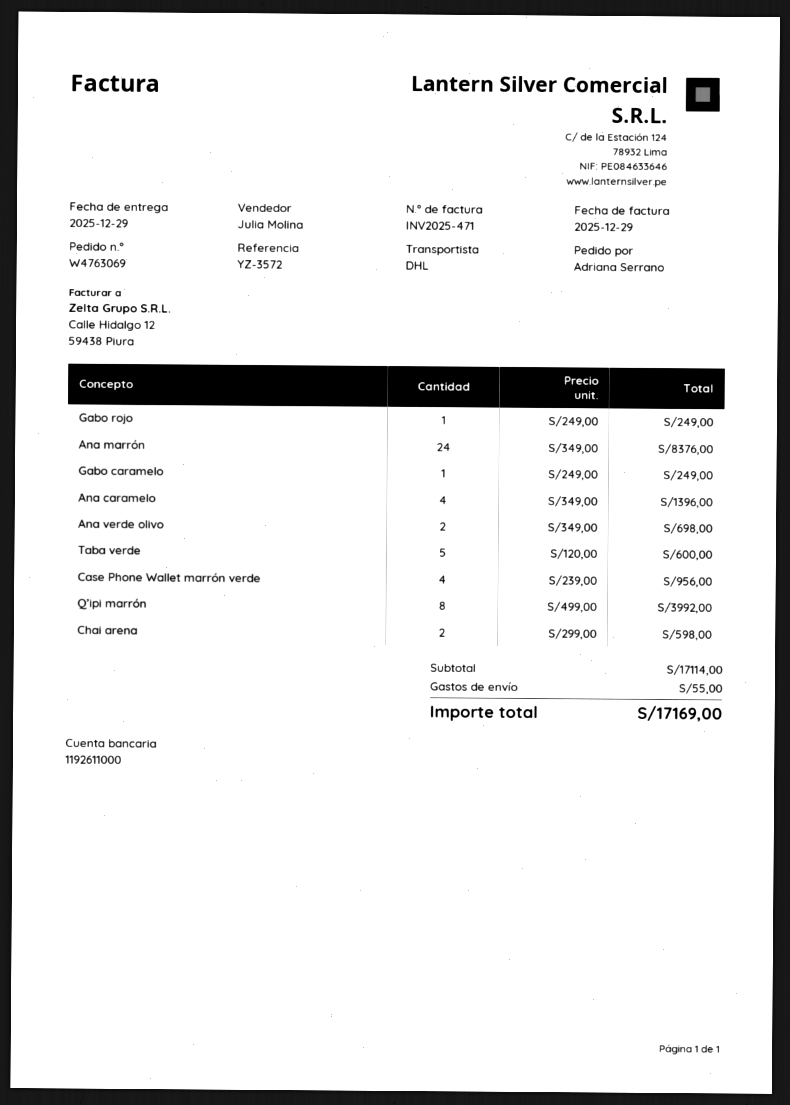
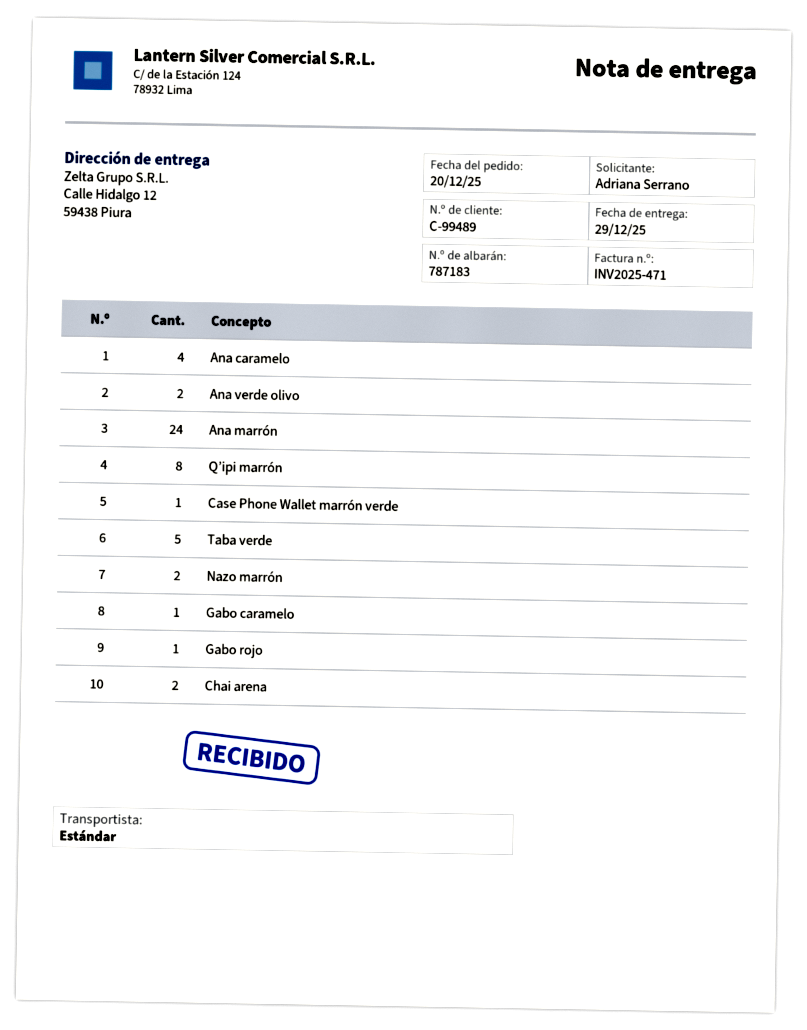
shipping method: DHL -> standard
Case Phone Wallet marrón verde: 4 -> 1
Nazo marrón: none -> 2

